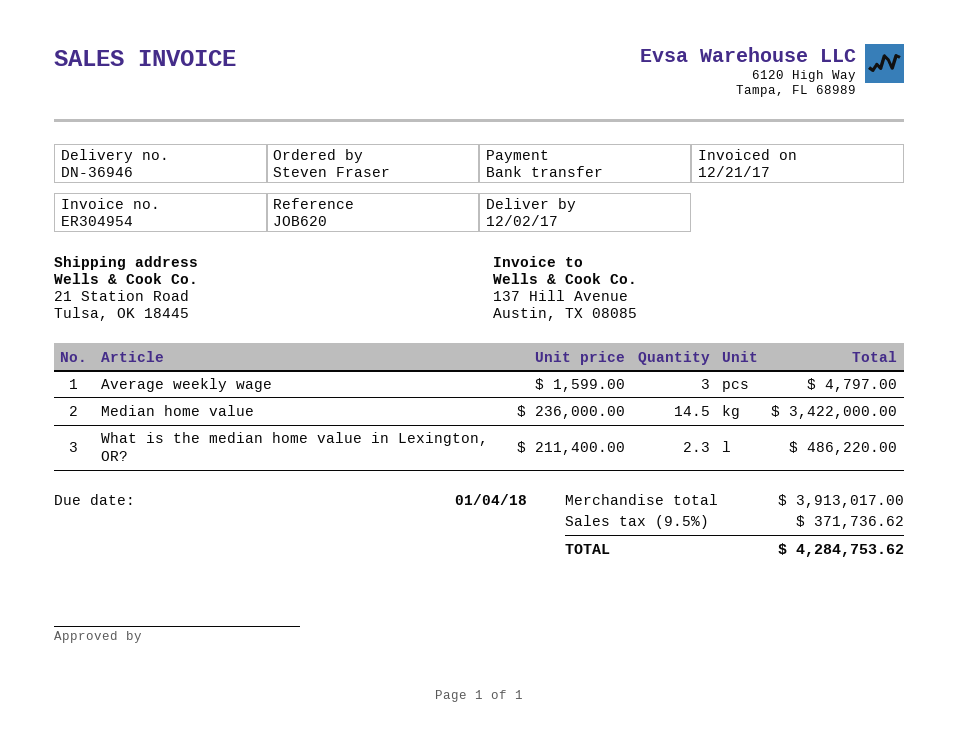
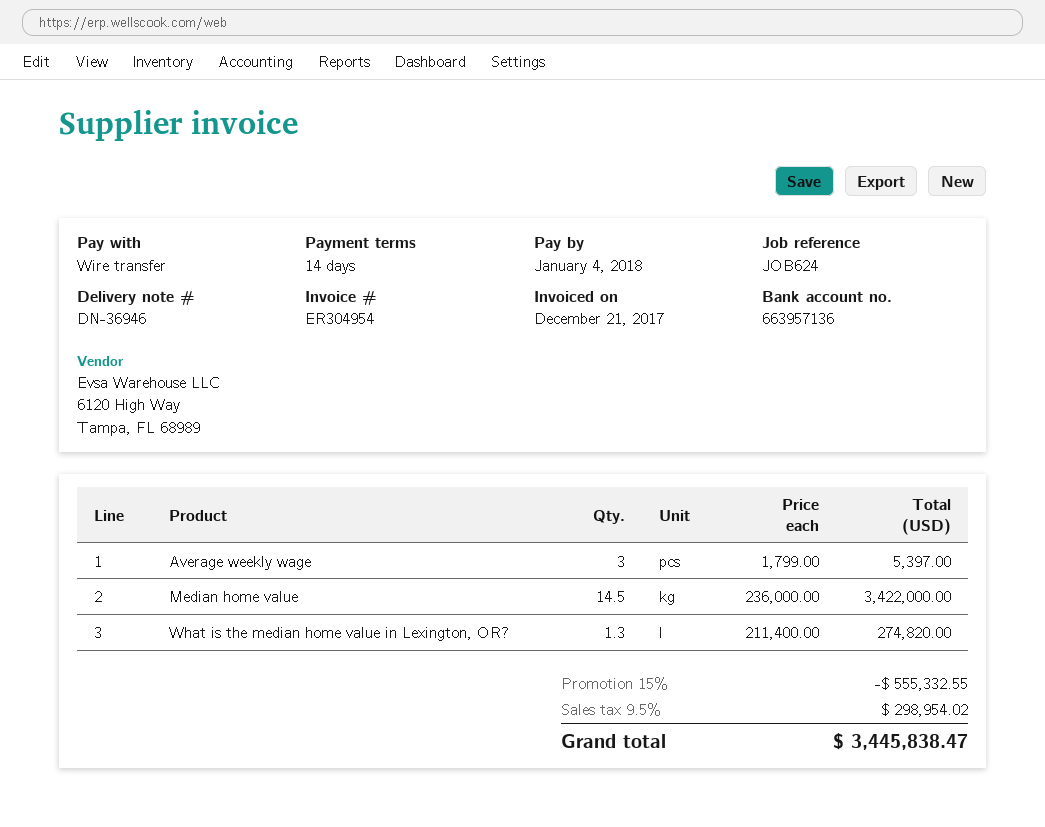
reference: JOB620 -> JOB624
Average weekly wage: 3 x 1599.00 = 4797.00 -> 3 x 1799.00 = 5397.00
What is the median home value in Lexington, OR?: 2.3 x 211400.00 = 486220.00 -> 1.3 x 211400.00 = 274820.00
discount: none -> 15% = 555332.55
tax: 9.5% = 371736.62 -> 9.5% = 298954.02
total: 4284753.62 -> 3445838.47

